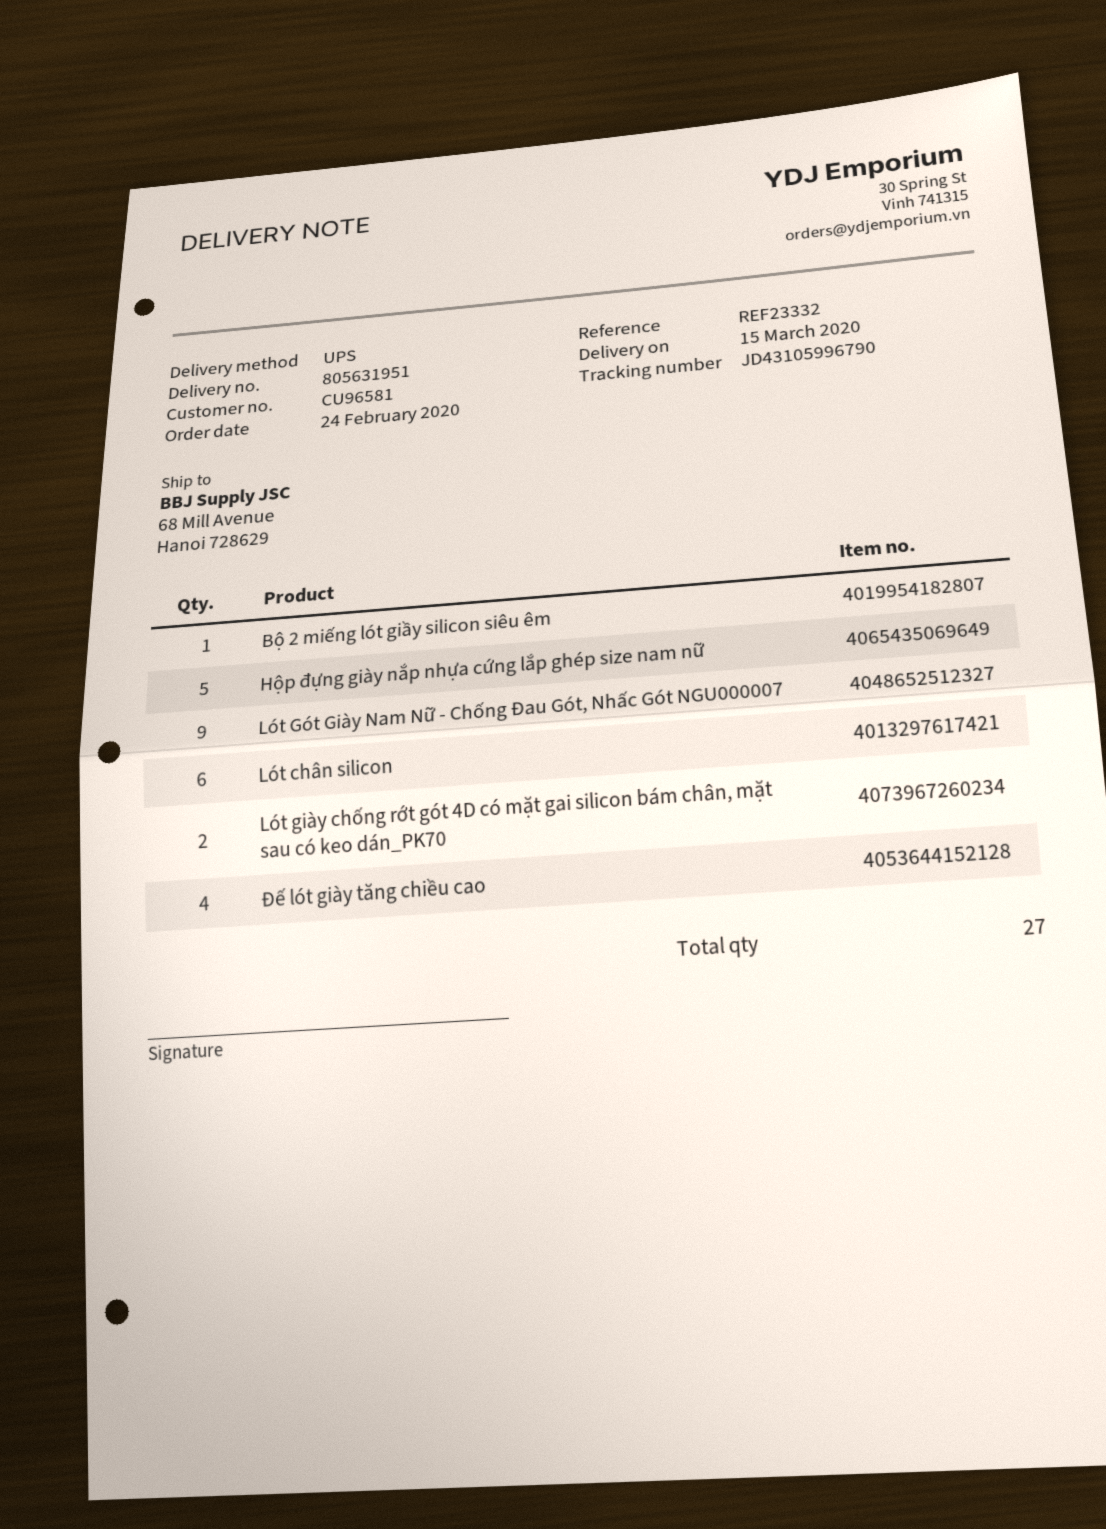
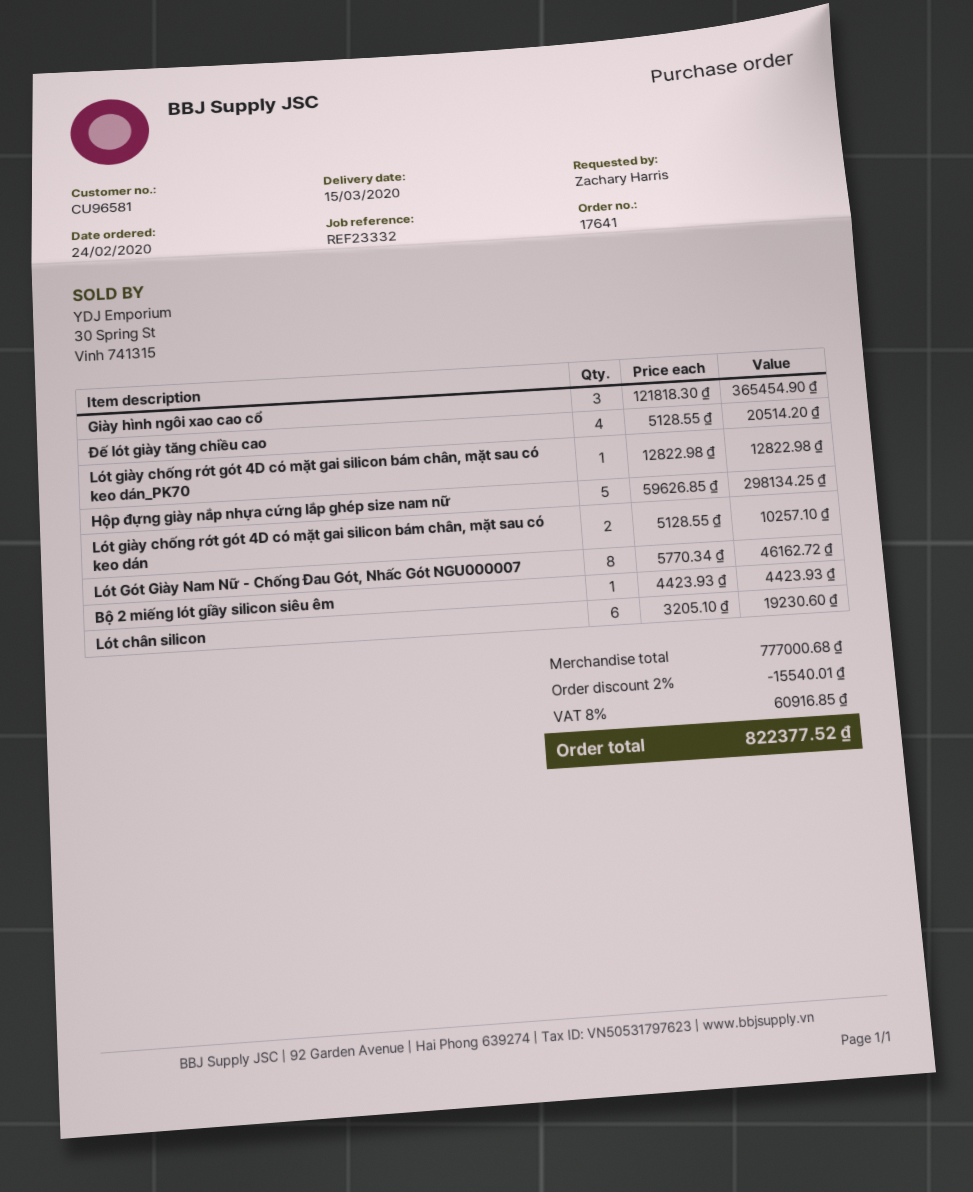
Lót Gót Giày Nam Nữ - Chống Đau Gót, Nhấc Gót NGU000007: 9 -> 8
Lót giày chống rớt gót 4D có mặt gai silicon bám chân, mặt sau có keo dán_PK70: 2 -> 1
Giày hình ngôi xao cao cổ: none -> 3
Lót giày chống rớt gót 4D có mặt gai silicon bám chân, mặt sau có keo dán: none -> 2

